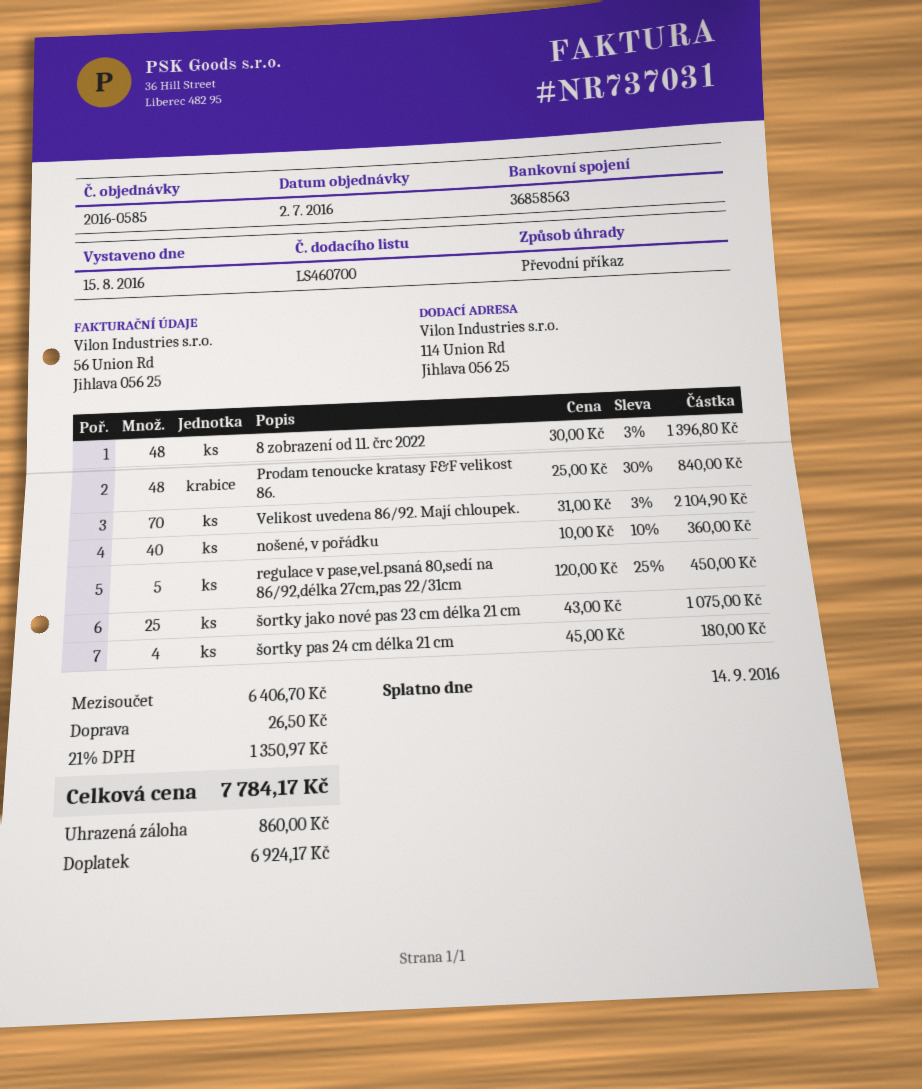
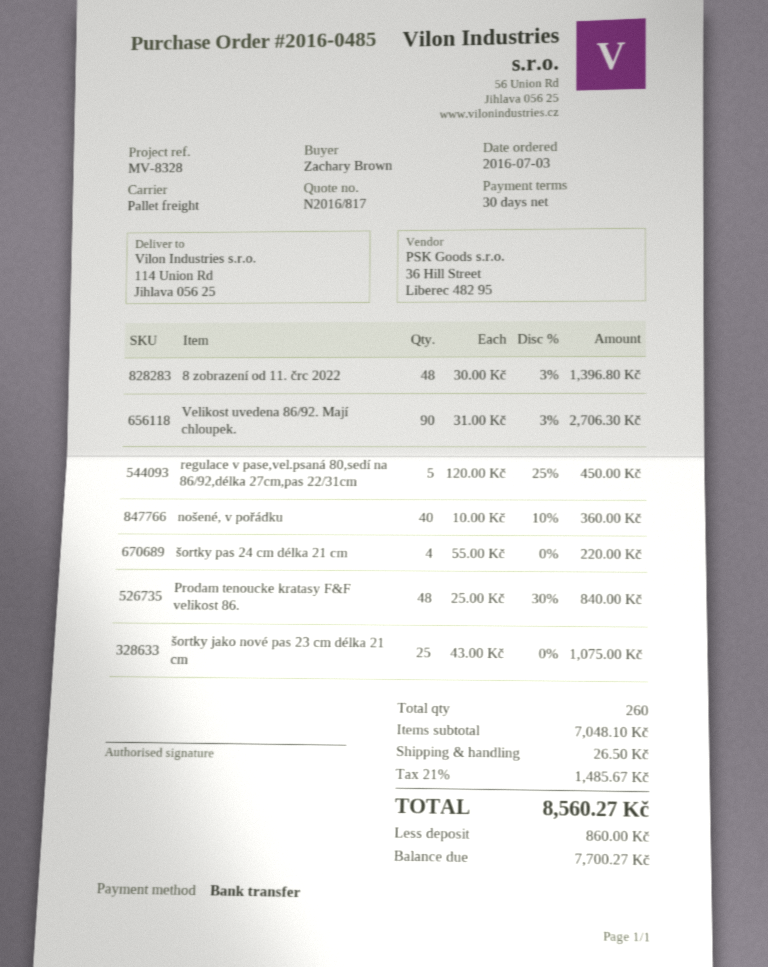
order number: 2016-0585 -> 2016-0485
order date: 2016-07-02 -> 2016-07-03
Velikost uvedena 86/92. Mají chloupek.: 70 x 31.00 - 3% = 2104.90 -> 90 x 31.00 - 3% = 2706.30
šortky pas 24 cm délka 21 cm: 4 x 45.00 = 180.00 -> 4 x 55.00 = 220.00
subtotal: 6406.70 -> 7048.10
tax: 21% = 1350.97 -> 21% = 1485.67
total: 7784.17 -> 8560.27
balance: 6924.17 -> 7700.27

